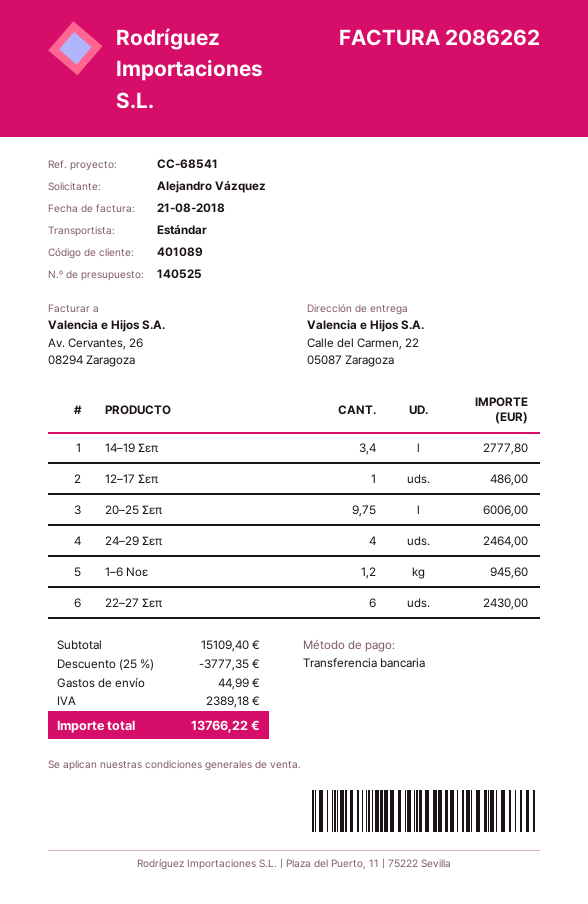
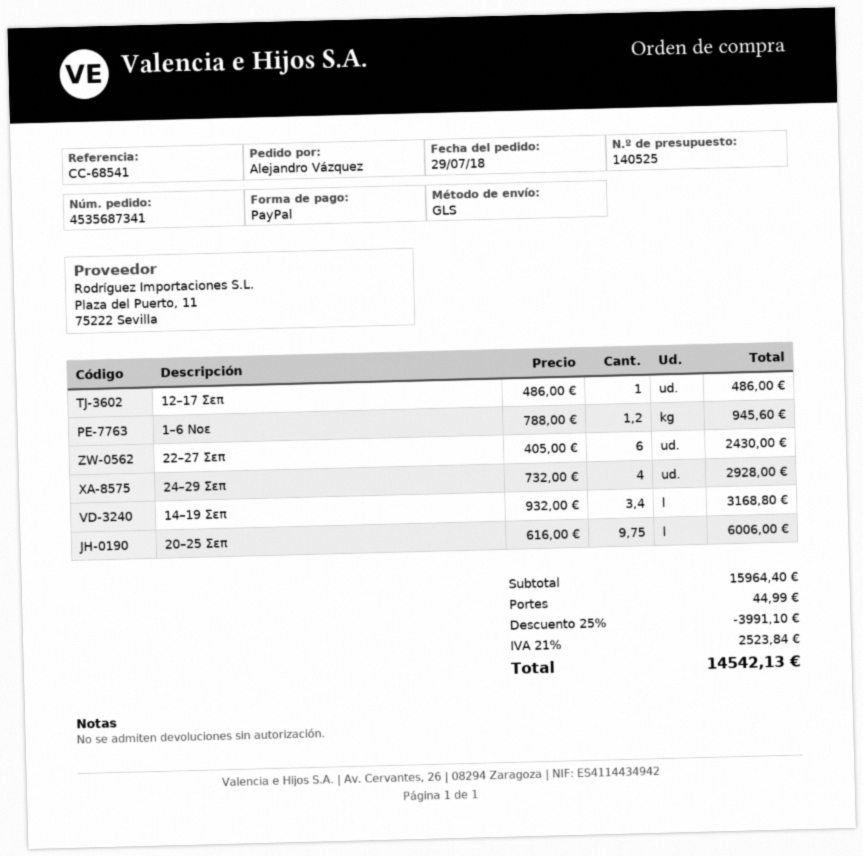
payment method: bank transfer -> PayPal
shipping method: standard -> GLS
14–19 Σεπ: 3.4 for 2777.80 -> 3.4 for 3168.80
24–29 Σεπ: 4 for 2464.00 -> 4 for 2928.00
subtotal: 15109.40 -> 15964.40
discount: 25% = 3777.35 -> 25% = 3991.10
tax: 2389.18 -> 2523.84
total: 13766.22 -> 14542.13

